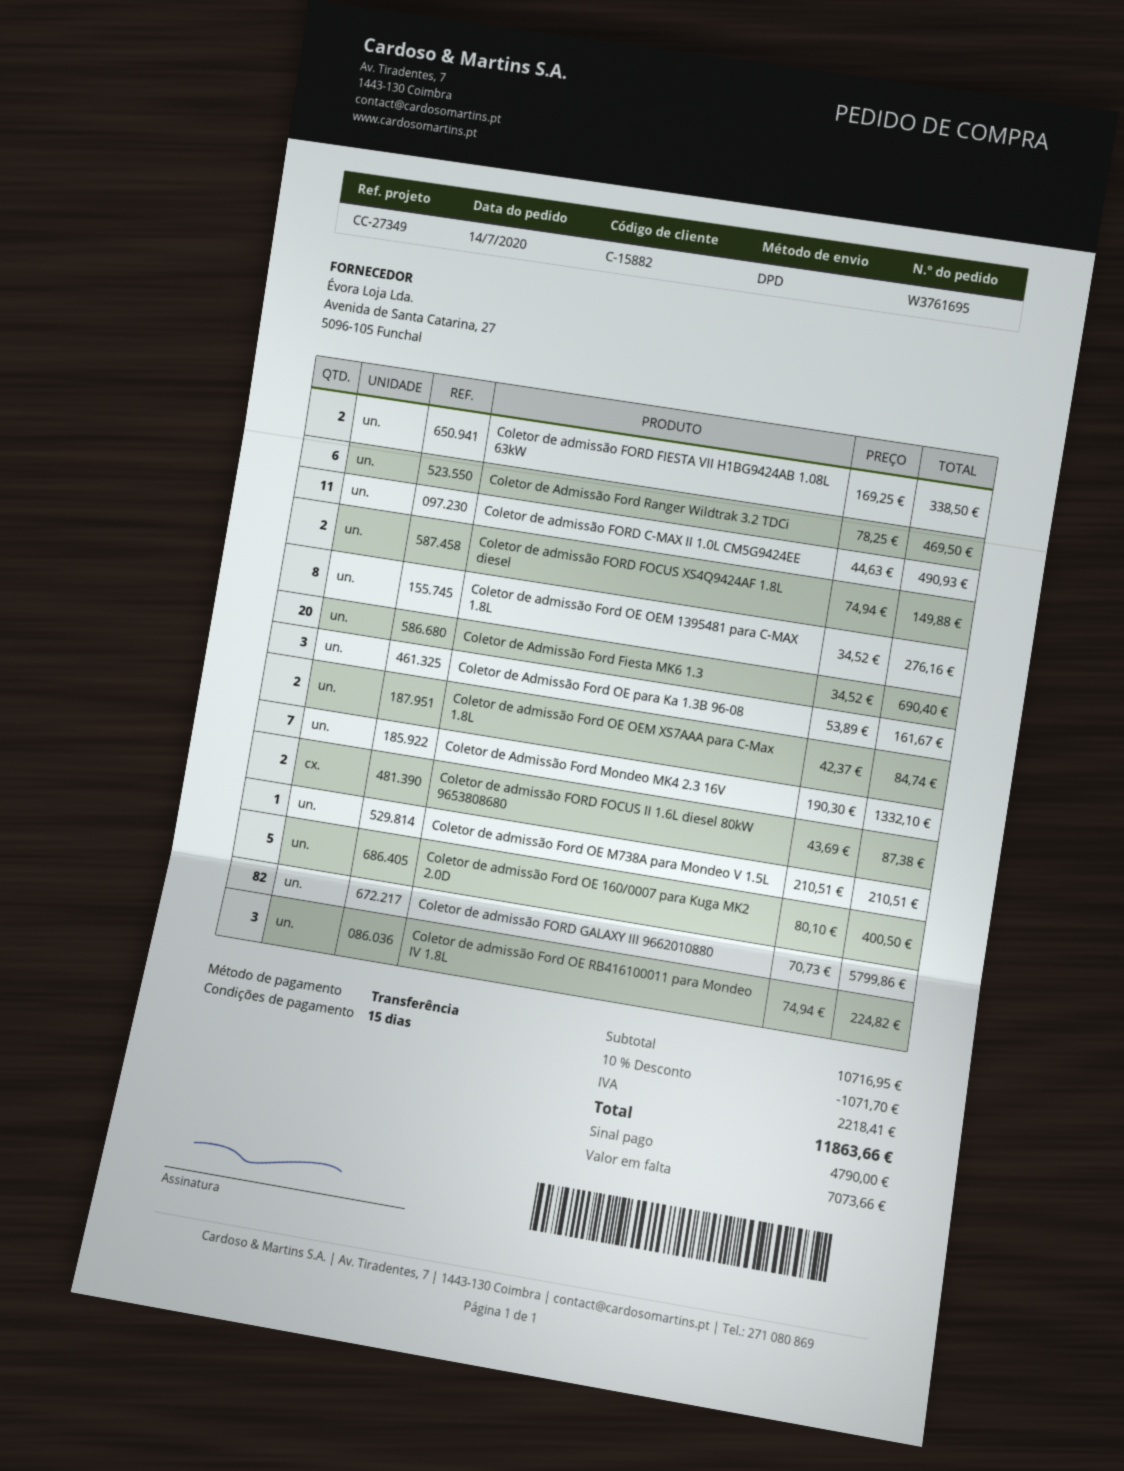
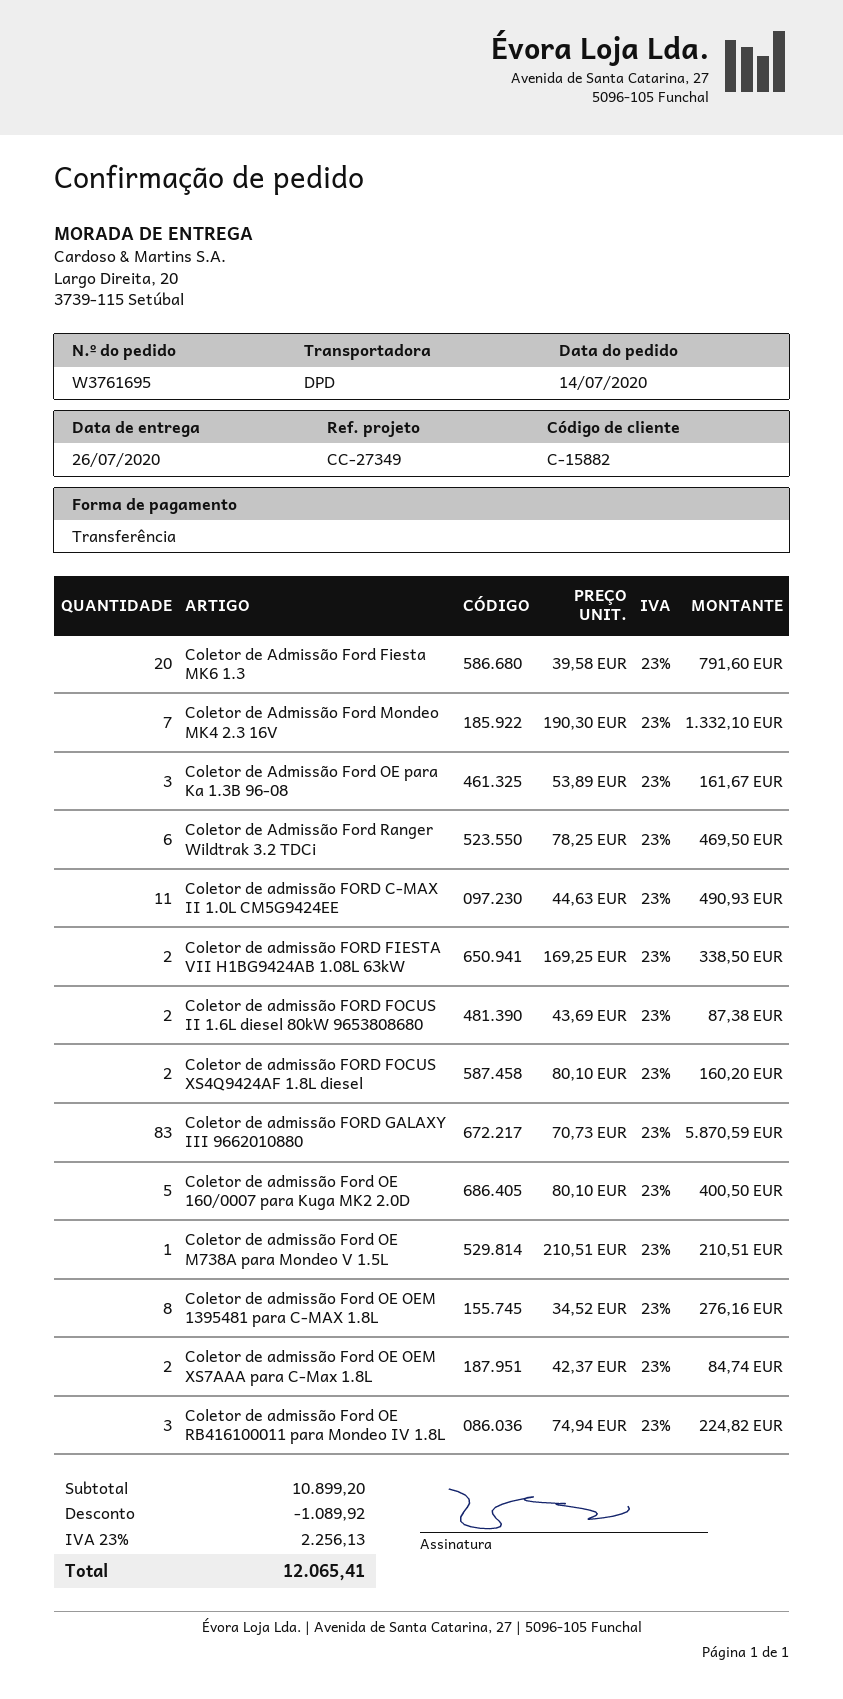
Coletor de admissão FORD FOCUS XS4Q9424AF 1.8L diesel: 2 x 74.94 = 149.88 -> 2 x 80.10 = 160.20
Coletor de Admissão Ford Fiesta MK6 1.3: 20 x 34.52 = 690.40 -> 20 x 39.58 = 791.60
Coletor de admissão FORD GALAXY III 9662010880: 82 x 70.73 = 5799.86 -> 83 x 70.73 = 5870.59
subtotal: 10716.95 -> 10899.20
discount: 1071.70 -> 1089.92
tax: 2218.41 -> 2256.13
total: 11863.66 -> 12065.41

